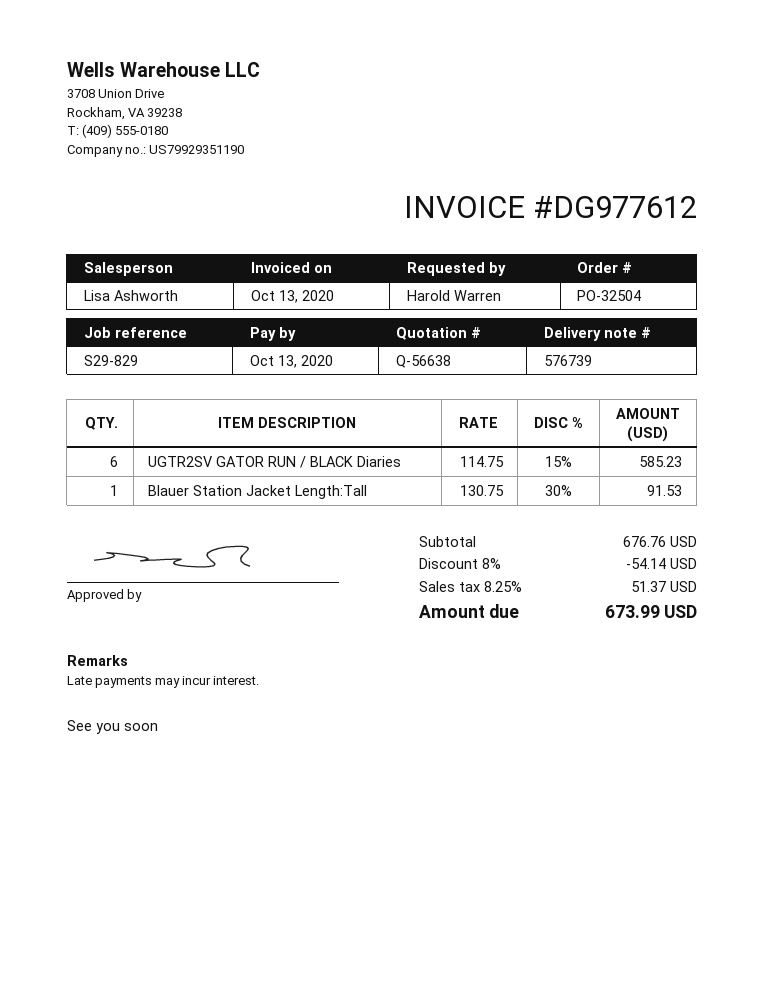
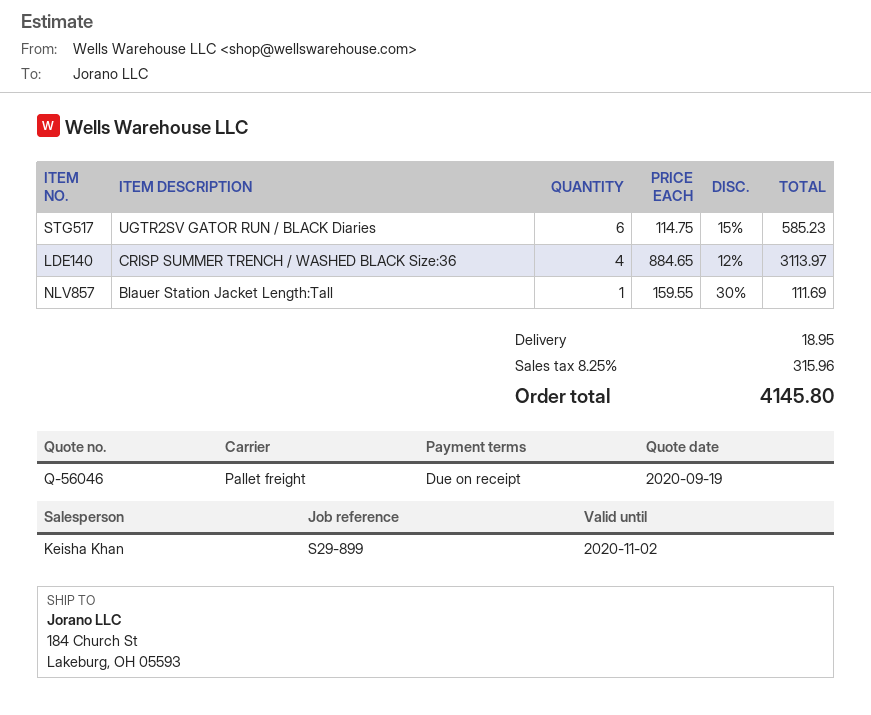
quote number: Q-56638 -> Q-56046
reference: S29-829 -> S29-899
sales rep: Lisa Ashworth -> Keisha Khan
Blauer Station Jacket Length:Tall: 1 x 130.75 - 30% = 91.53 -> 1 x 159.55 - 30% = 111.69
CRISP SUMMER TRENCH / WASHED BLACK Size:36: none -> 4 x 884.65 - 12% = 3113.97
discount: 8% = 54.14 -> none
shipping: none -> 18.95
tax: 8.25% = 51.37 -> 8.25% = 315.96
total: 673.99 -> 4145.80

